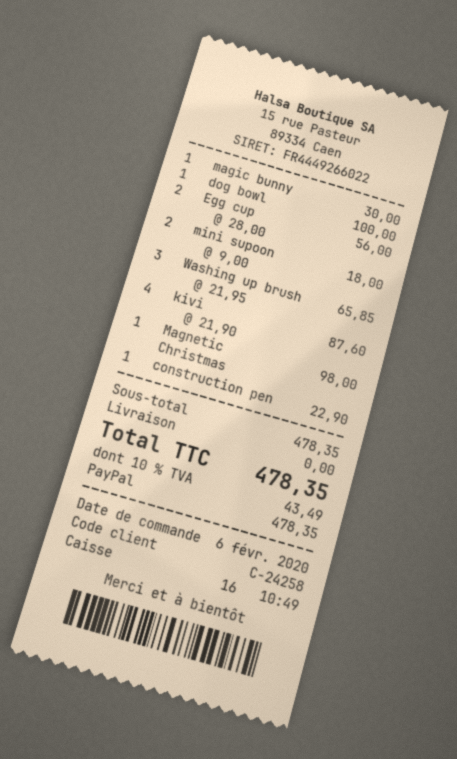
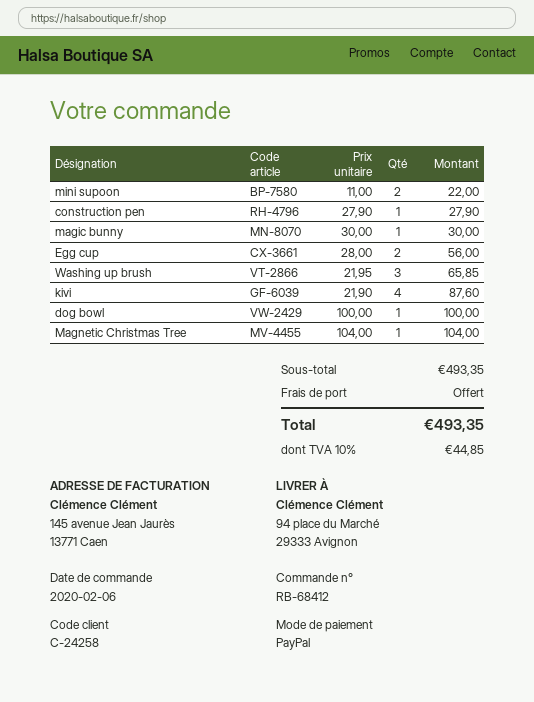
mini supoon: 2 x 9.00 = 18.00 -> 2 x 11.00 = 22.00
Magnetic Christmas: 1 x 98.00 = 98.00 -> 1 x 104.00 = 104.00
construction pen: 1 x 22.90 = 22.90 -> 1 x 27.90 = 27.90
subtotal: 478.35 -> 493.35
tax: 10% = 43.49 -> 10% = 44.85
total: 478.35 -> 493.35

